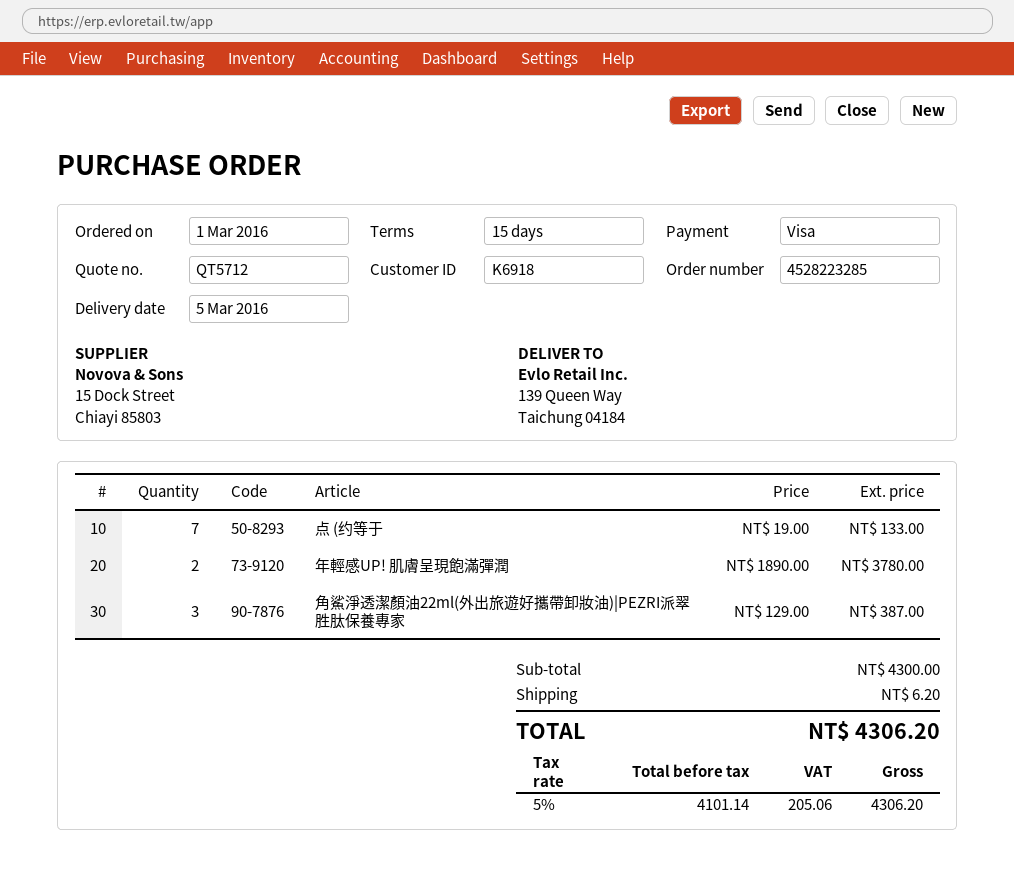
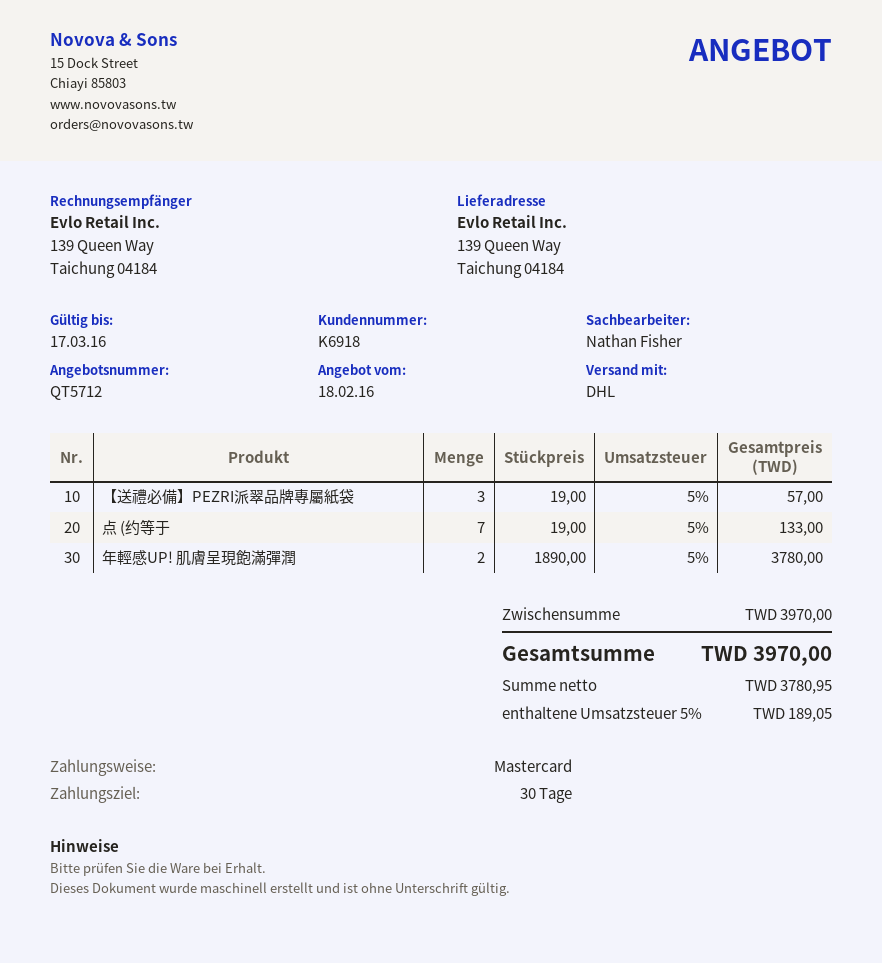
payment terms: 15 days -> 30 days
payment method: Visa -> Mastercard
角鯊淨透潔顏油22ml(外出旅遊好攜帶卸妝油)|PEZRI派翠胜肽保養專家: 3 x 129.00 = 387.00 -> none
【送禮必備】PEZRI派翠品牌專屬紙袋: none -> 3 x 19.00 = 57.00
subtotal: 4300.00 -> 3970.00
shipping: 6.20 -> none
net: 4101.14 -> 3780.95
tax: 5% = 205.06 -> 5% = 189.05
total: 4306.20 -> 3970.00

